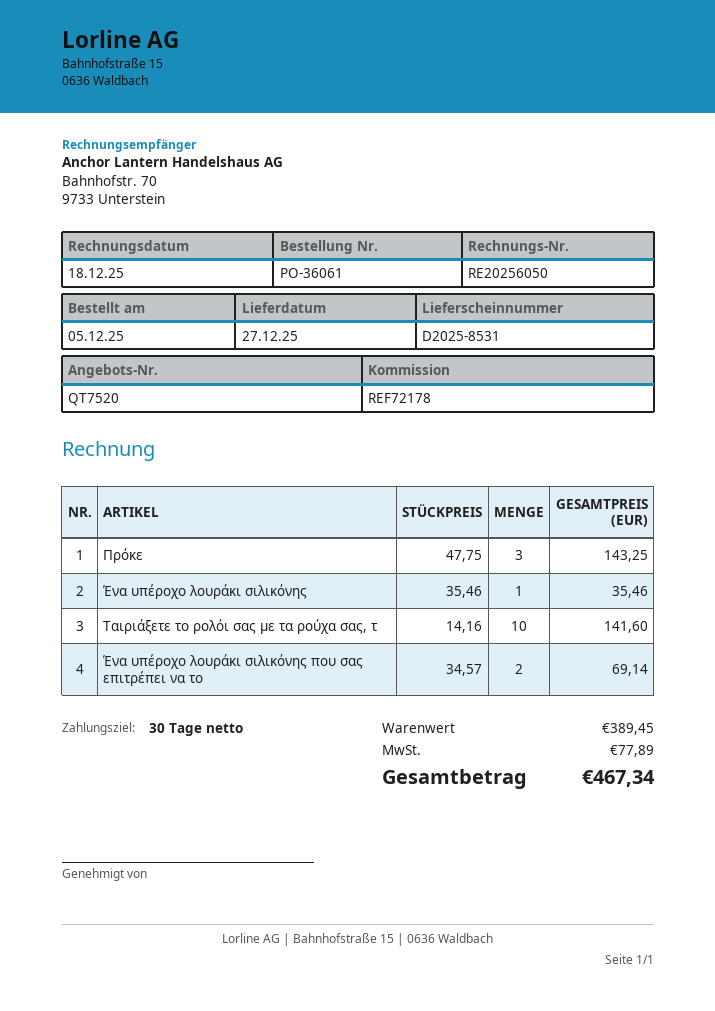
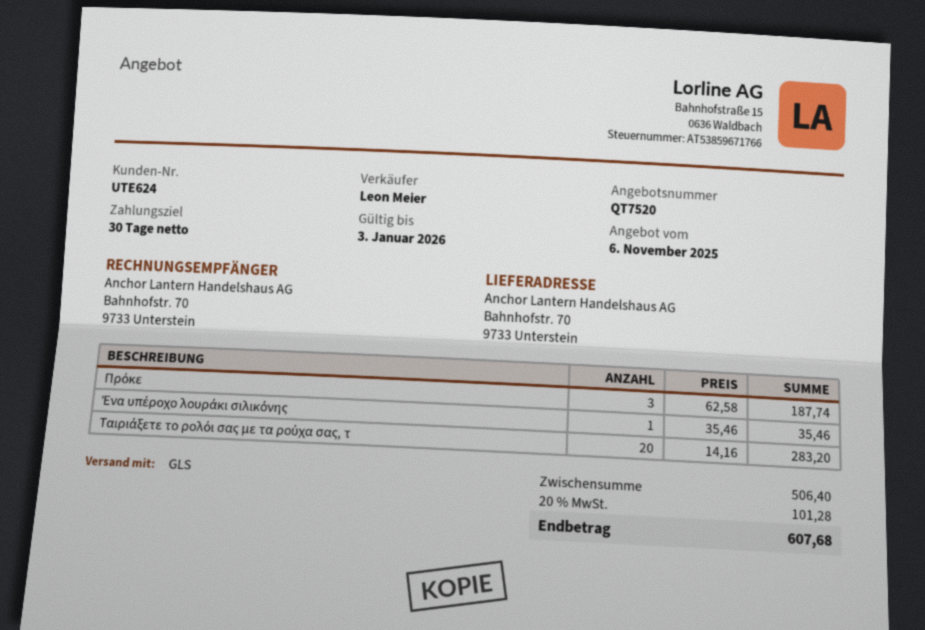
Πρόκε: 3 x 47.75 = 143.25 -> 3 x 62.58 = 187.74
Ταιριάξετε το ρολόι σας με τα ρούχα σας, τ: 10 x 14.16 = 141.60 -> 20 x 14.16 = 283.20
Ένα υπέροχο λουράκι σιλικόνης που σας επιτρέπει να το: 2 x 34.57 = 69.14 -> none
subtotal: 389.45 -> 506.40
tax: 77.89 -> 101.28
total: 467.34 -> 607.68

